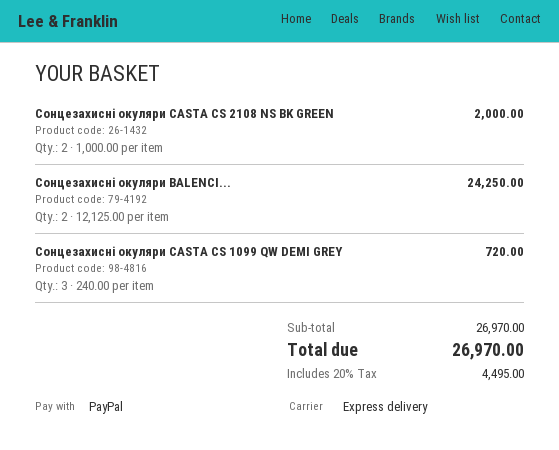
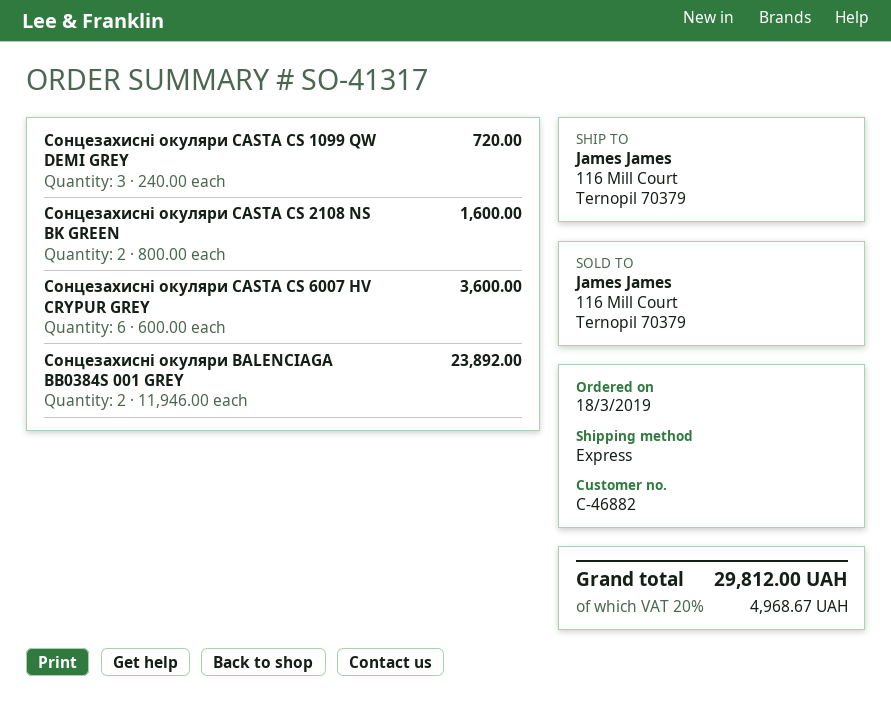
Сонцезахисні окуляри CASTA CS 2108 NS BK GREEN: 2 x 1000.00 = 2000.00 -> 2 x 800.00 = 1600.00
Сонцезахисні окуляри BALENCI...: 2 x 12125.00 = 24250.00 -> 2 x 11946.00 = 23892.00
Сонцезахисні окуляри CASTA CS 6007 HV CRYPUR GREY: none -> 6 x 600.00 = 3600.00
tax: 20% = 4495.00 -> 20% = 4968.67
total: 26970.00 -> 29812.00

